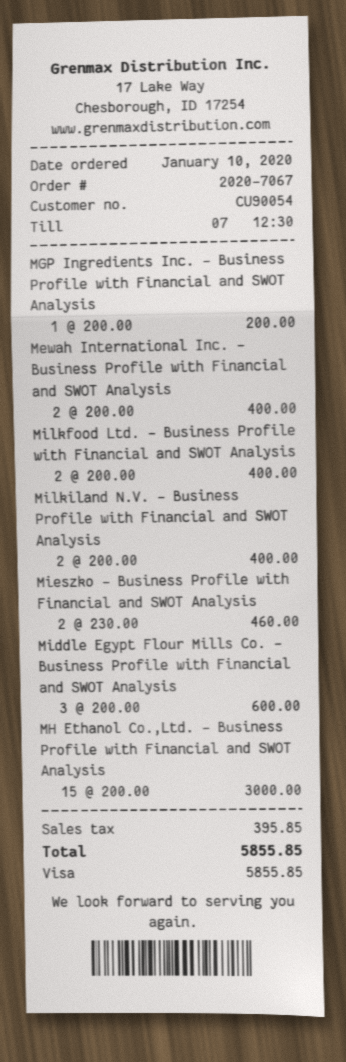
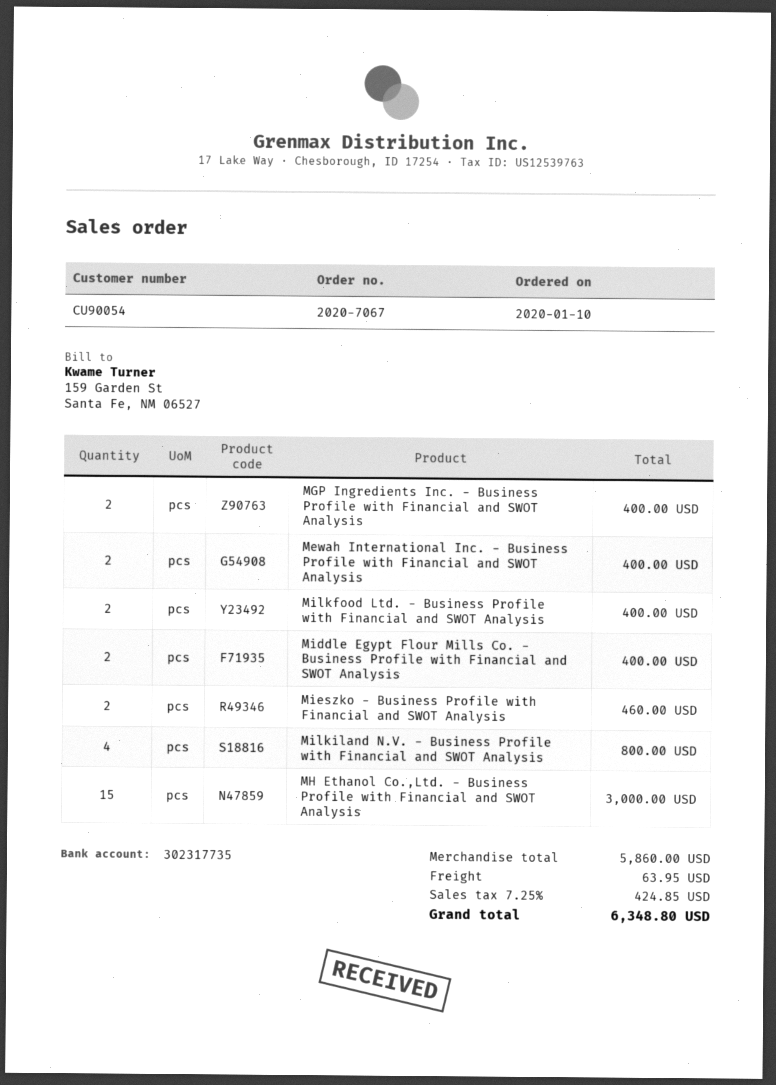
MGP Ingredients Inc. - Business Profile with Financial and SWOT Analysis: 1 for 200.00 -> 2 for 400.00
Milkiland N.V. - Business Profile with Financial and SWOT Analysis: 2 for 400.00 -> 4 for 800.00
Middle Egypt Flour Mills Co. - Business Profile with Financial and SWOT Analysis: 3 for 600.00 -> 2 for 400.00
shipping: none -> 63.95
tax: 395.85 -> 424.85
total: 5855.85 -> 6348.80

